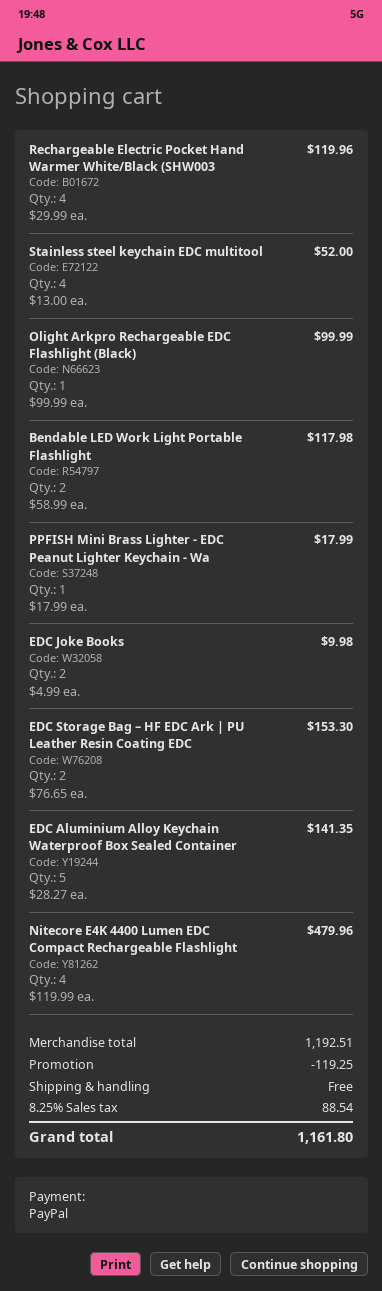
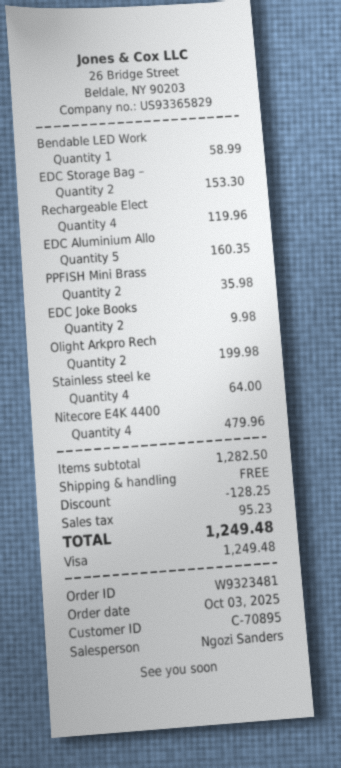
payment method: PayPal -> Visa
Stainless steel keychain EDC multitool: 4 for 52.00 -> 4 for 64.00
Olight Arkpro Rechargeable EDC Flashlight (Black): 1 for 99.99 -> 2 for 199.98
Bendable LED Work Light Portable Flashlight: 2 for 117.98 -> 1 for 58.99
PPFISH Mini Brass Lighter - EDC Peanut Lighter Keychain - Wa: 1 for 17.99 -> 2 for 35.98
EDC Aluminium Alloy Keychain Waterproof Box Sealed Container: 5 for 141.35 -> 5 for 160.35
subtotal: 1192.51 -> 1282.50
discount: 119.25 -> 128.25
tax: 88.54 -> 95.23
total: 1161.80 -> 1249.48

